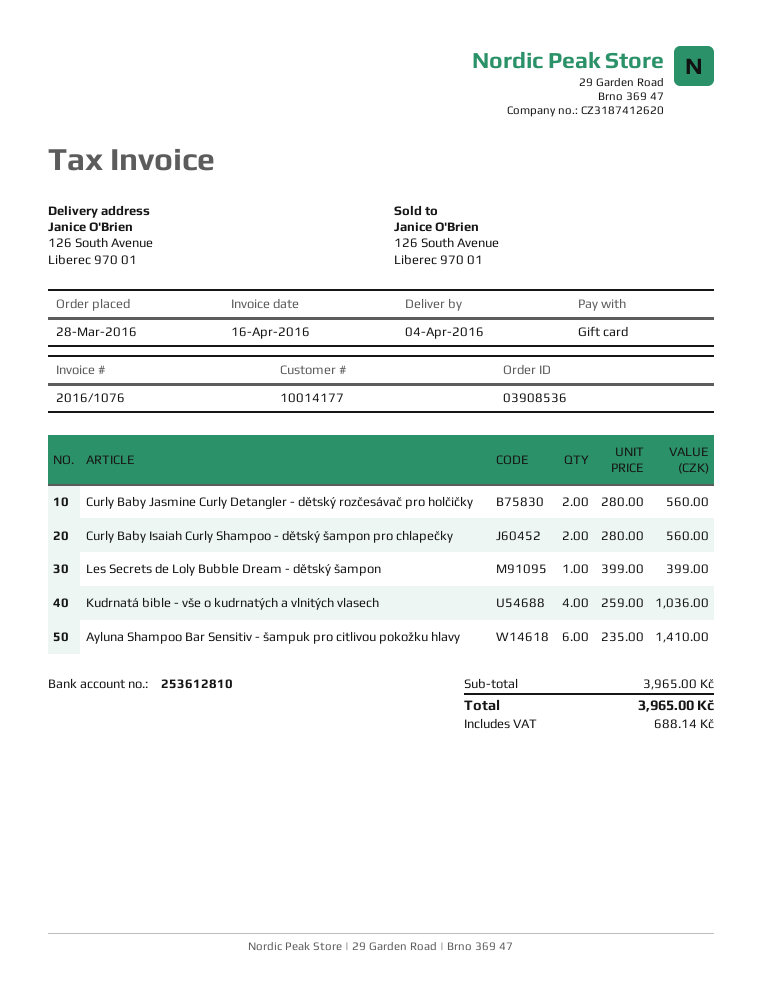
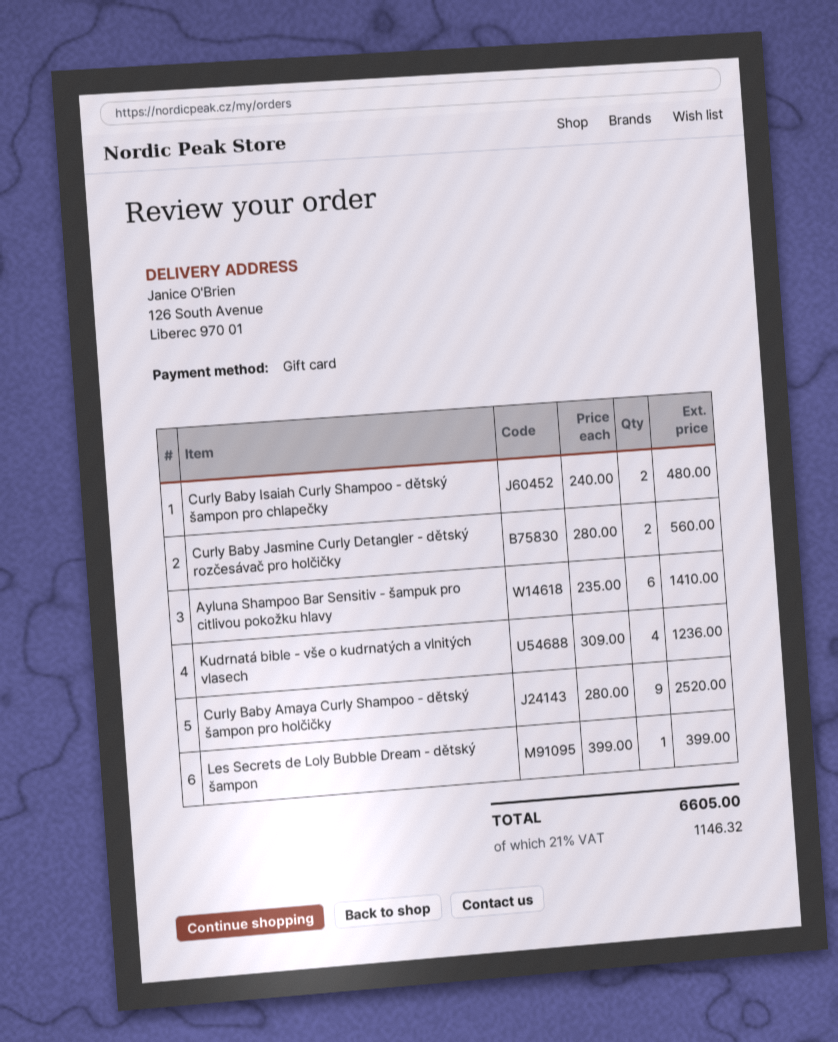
Curly Baby Isaiah Curly Shampoo - dětský šampon pro chlapečky: 2 x 280.00 = 560.00 -> 2 x 240.00 = 480.00
Kudrnatá bible - vše o kudrnatých a vlnitých vlasech: 4 x 259.00 = 1036.00 -> 4 x 309.00 = 1236.00
Curly Baby Amaya Curly Shampoo - dětský šampon pro holčičky: none -> 9 x 280.00 = 2520.00
tax: 688.14 -> 1146.32
total: 3965.00 -> 6605.00

